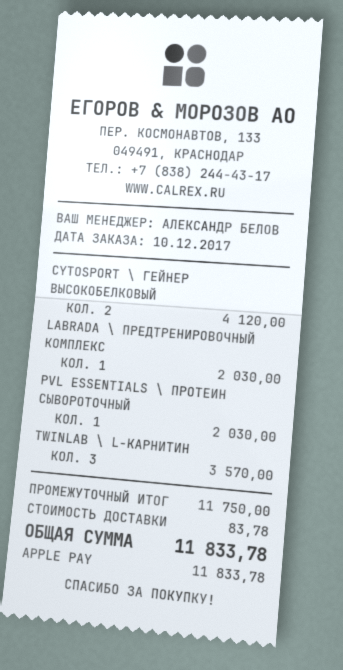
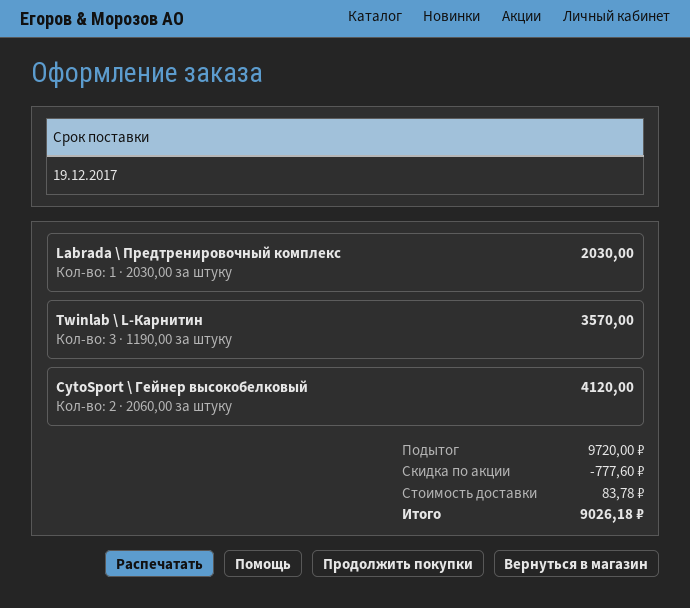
PVL ESSENTIALS \ ПРОТЕИН СЫВОРОТОЧНЫЙ: 1 for 2030.00 -> none
subtotal: 11750.00 -> 9720.00
discount: none -> 777.60
total: 11833.78 -> 9026.18

